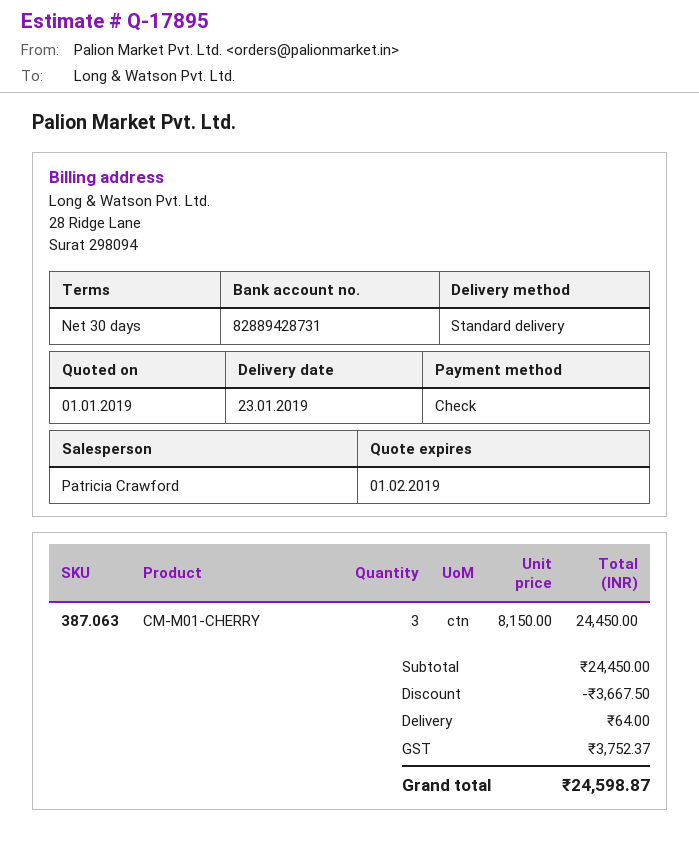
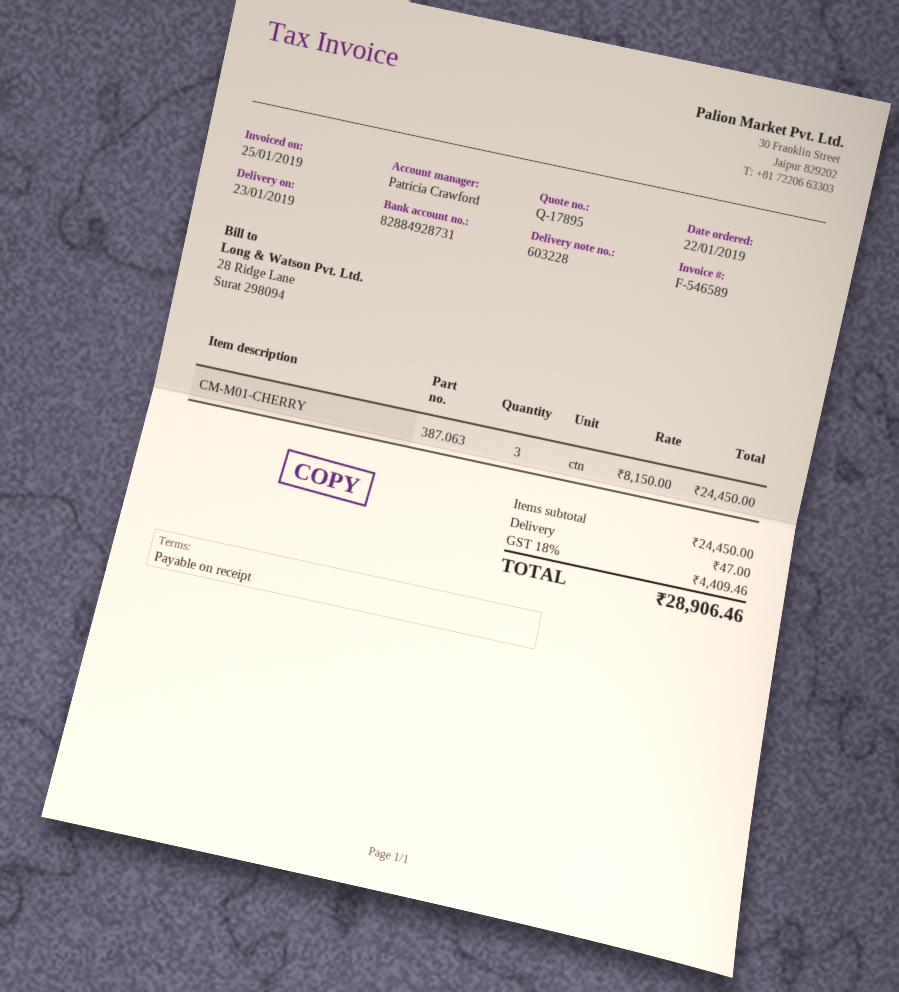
payment terms: 30 days -> on receipt
bank account: 82889428731 -> 82884928731
discount: 3667.50 -> none
shipping: 64.00 -> 47.00
tax: 3752.37 -> 4409.46
total: 24598.87 -> 28906.46

